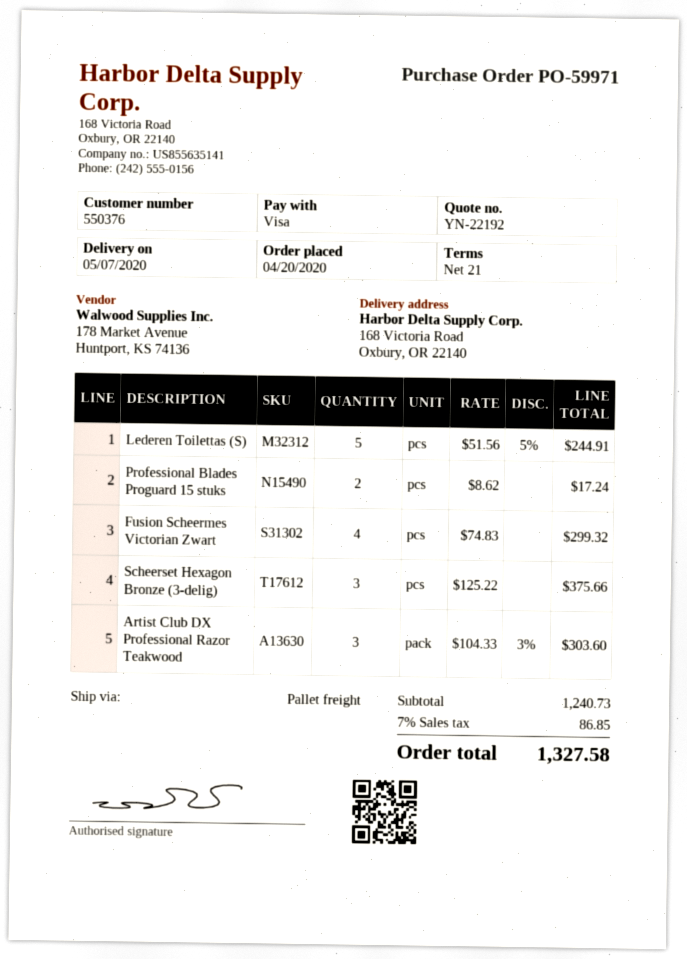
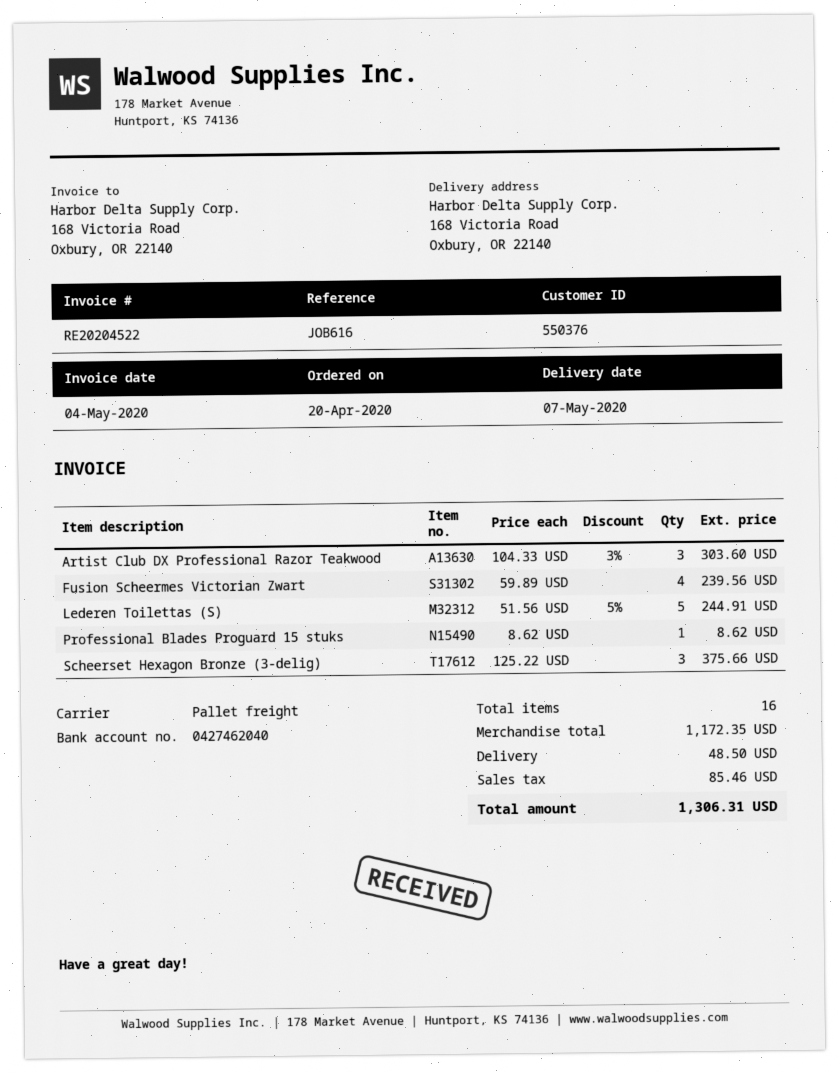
Professional Blades Proguard 15 stuks: 2 x 8.62 = 17.24 -> 1 x 8.62 = 8.62
Fusion Scheermes Victorian Zwart: 4 x 74.83 = 299.32 -> 4 x 59.89 = 239.56
subtotal: 1240.73 -> 1172.35
shipping: none -> 48.50
tax: 86.85 -> 85.46
total: 1327.58 -> 1306.31

